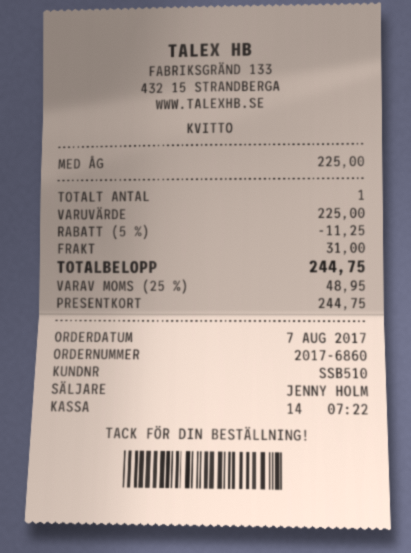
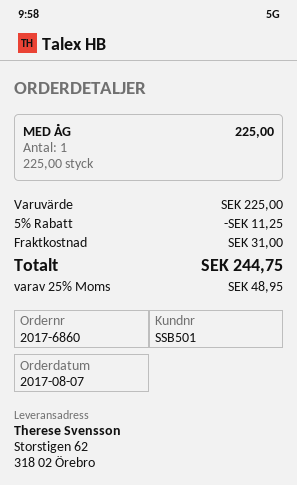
customer number: SSB510 -> SSB501

